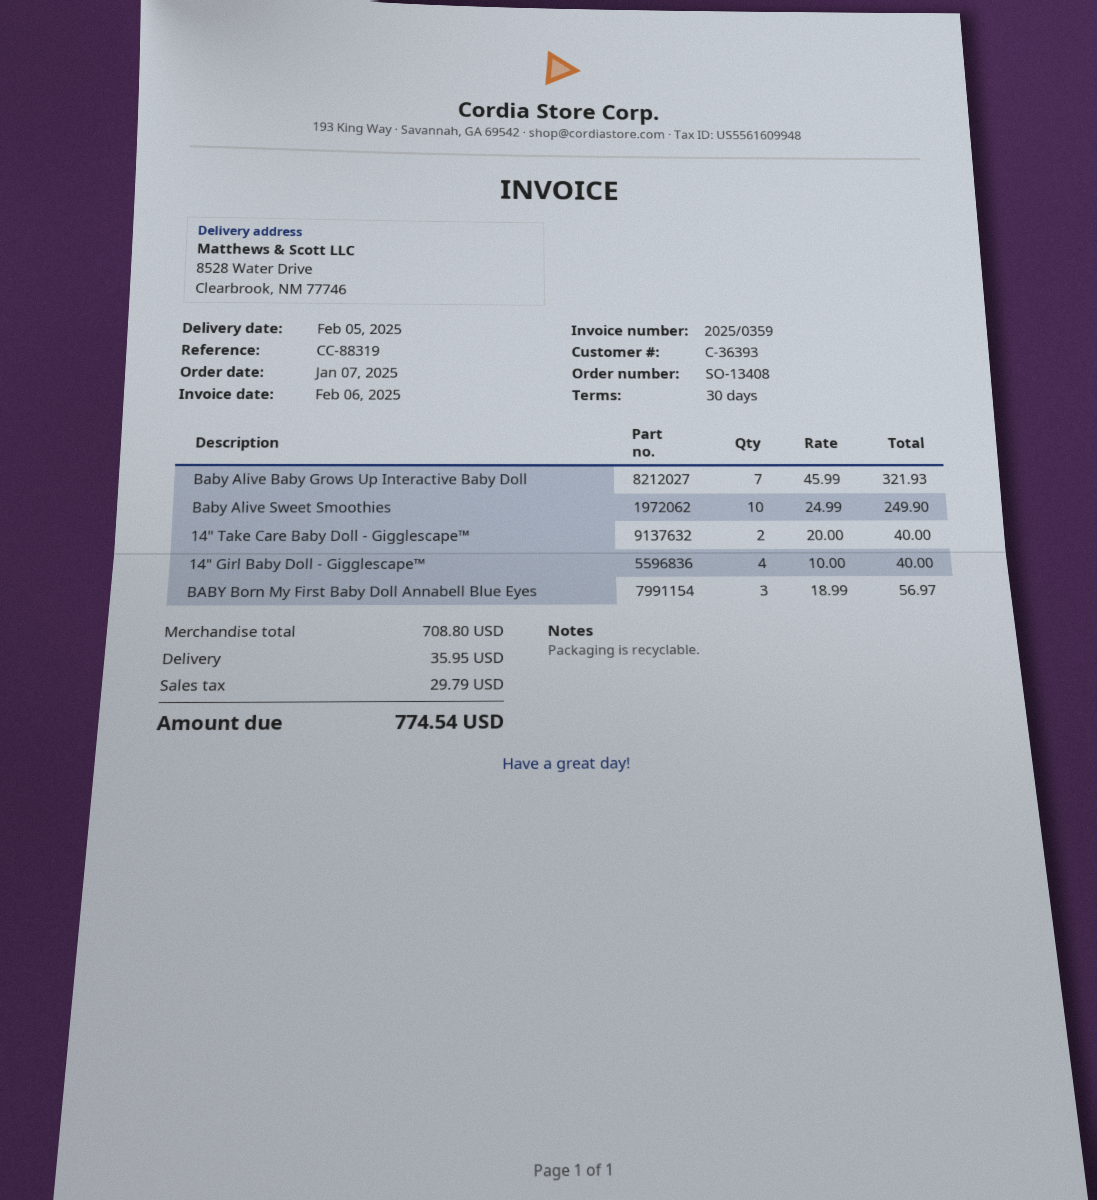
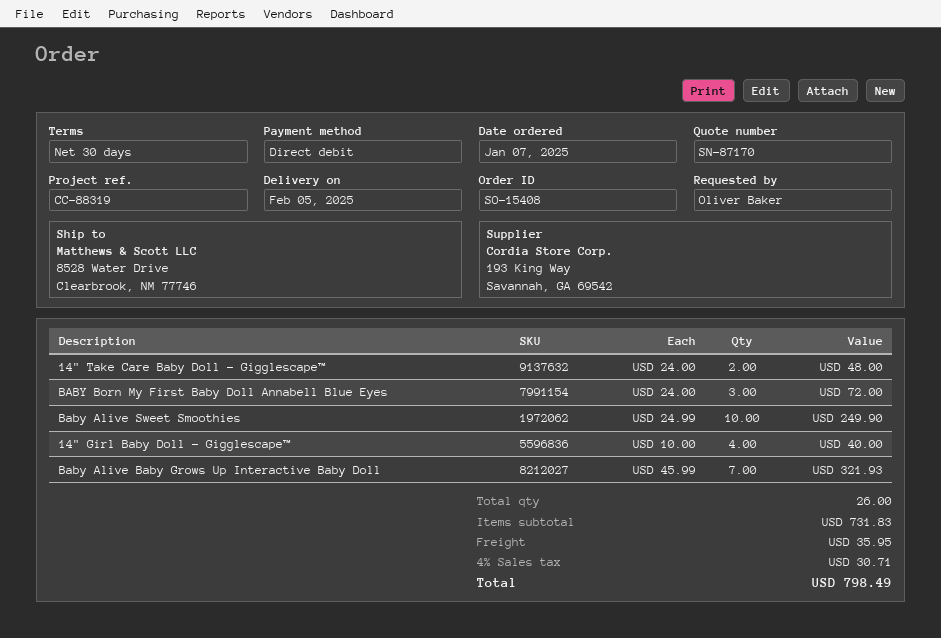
order number: SO-13408 -> SO-15408
14" Take Care Baby Doll - Gigglescape™: 2 x 20.00 = 40.00 -> 2 x 24.00 = 48.00
BABY Born My First Baby Doll Annabell Blue Eyes: 3 x 18.99 = 56.97 -> 3 x 24.00 = 72.00
subtotal: 708.80 -> 731.83
tax: 29.79 -> 30.71
total: 774.54 -> 798.49

